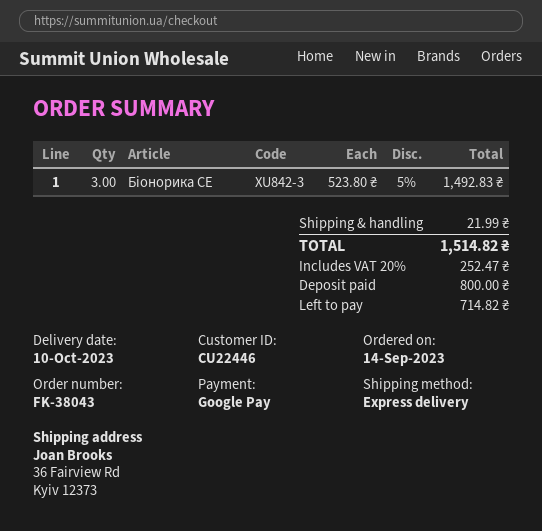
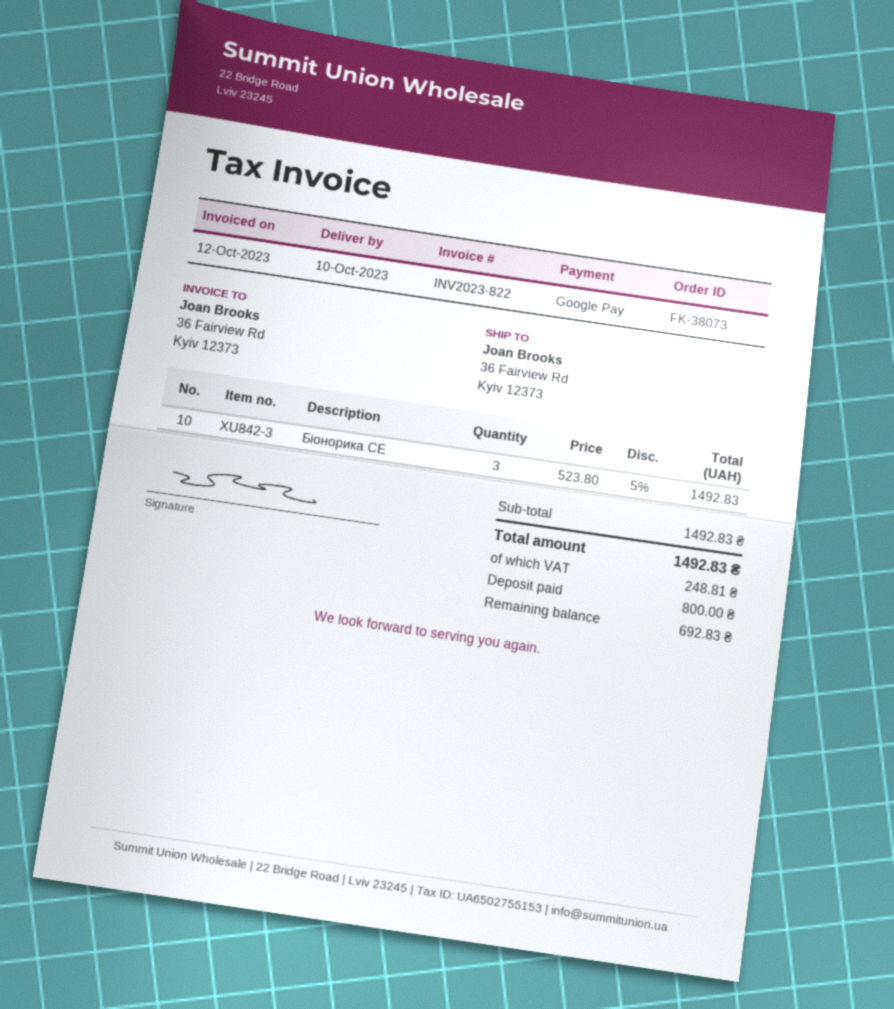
order number: FK-38043 -> FK-38073
shipping: 21.99 -> none
tax: 252.47 -> 248.81
total: 1514.82 -> 1492.83
balance: 714.82 -> 692.83

